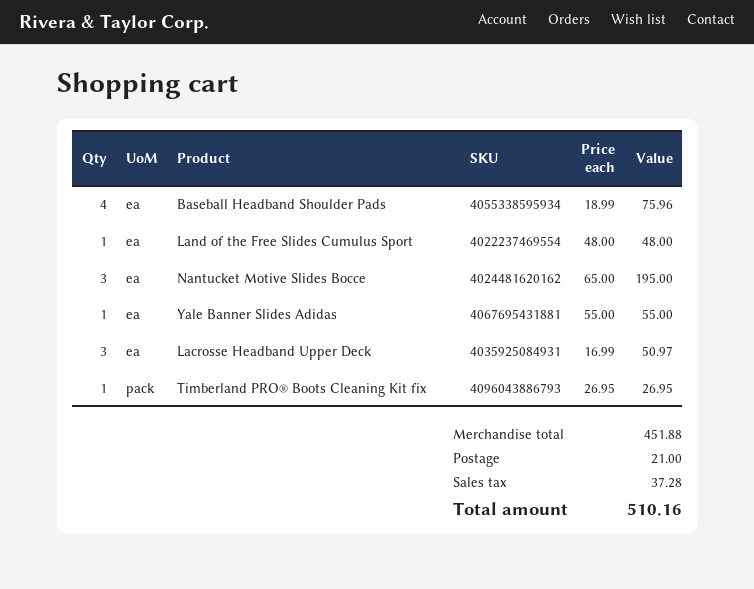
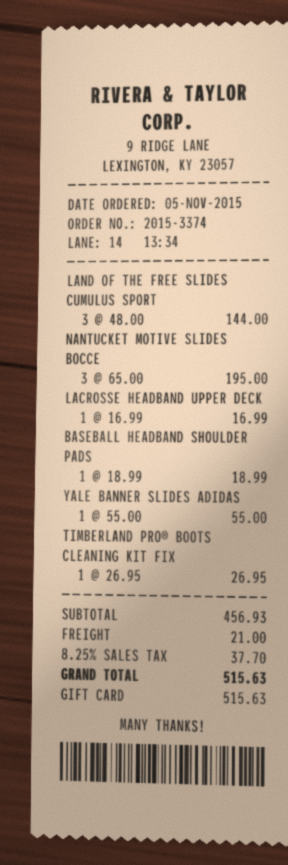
Baseball Headband Shoulder Pads: 4 x 18.99 = 75.96 -> 1 x 18.99 = 18.99
Land of the Free Slides Cumulus Sport: 1 x 48.00 = 48.00 -> 3 x 48.00 = 144.00
Lacrosse Headband Upper Deck: 3 x 16.99 = 50.97 -> 1 x 16.99 = 16.99
subtotal: 451.88 -> 456.93
tax: 37.28 -> 37.70
total: 510.16 -> 515.63

